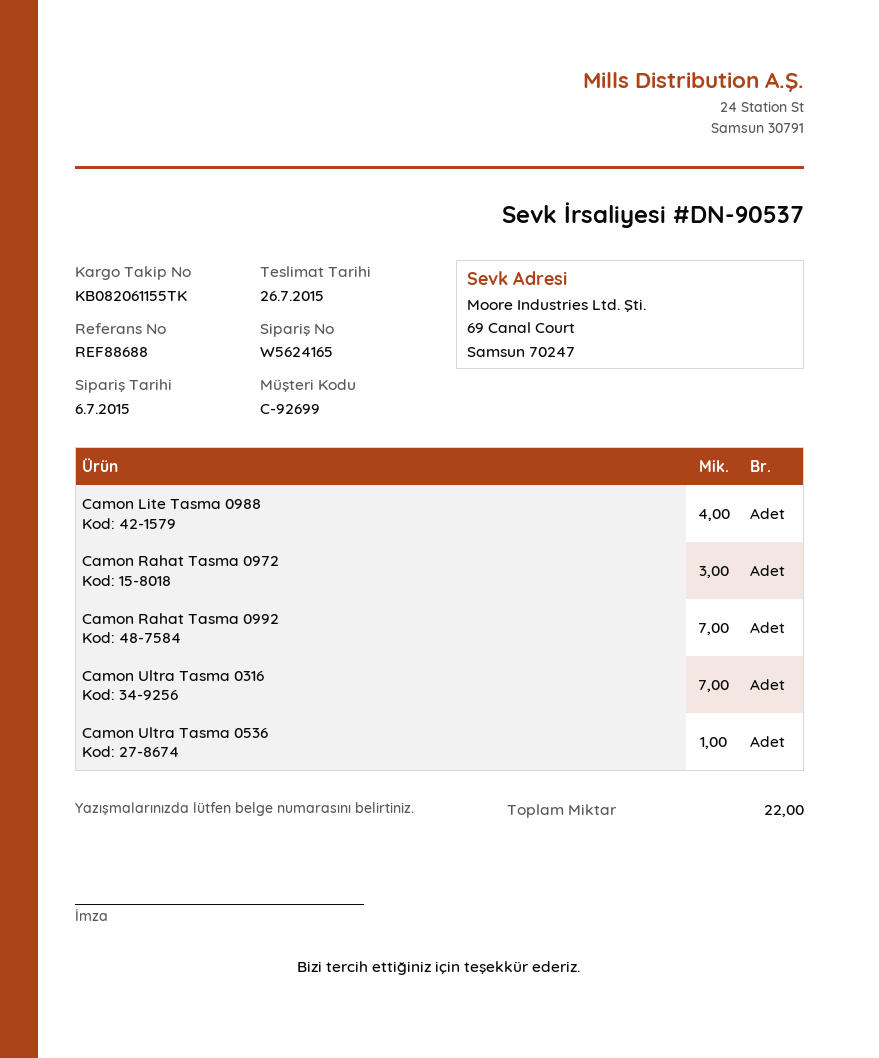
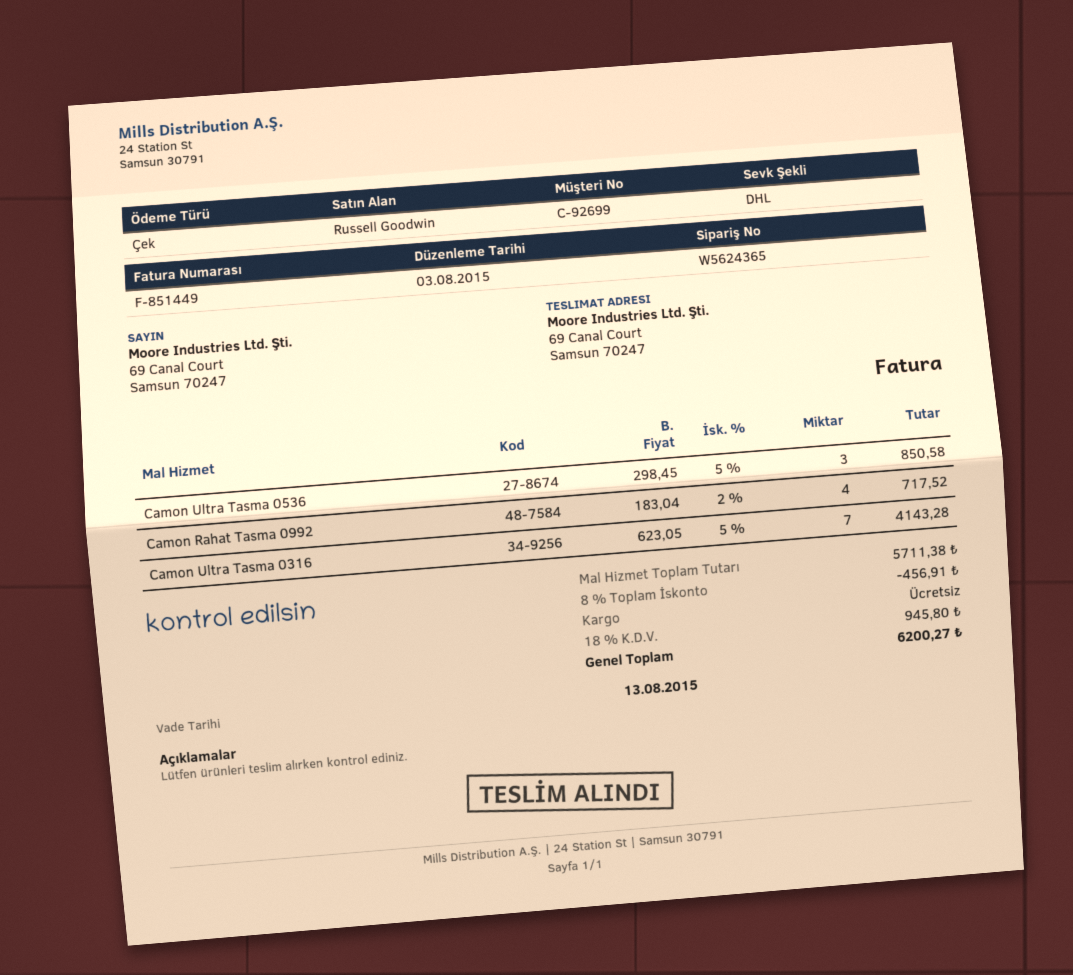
order number: W5624165 -> W5624365
Camon Lite Tasma 0988: 4 -> none
Camon Rahat Tasma 0972: 3 -> none
Camon Rahat Tasma 0992: 7 -> 4
Camon Ultra Tasma 0536: 1 -> 3

